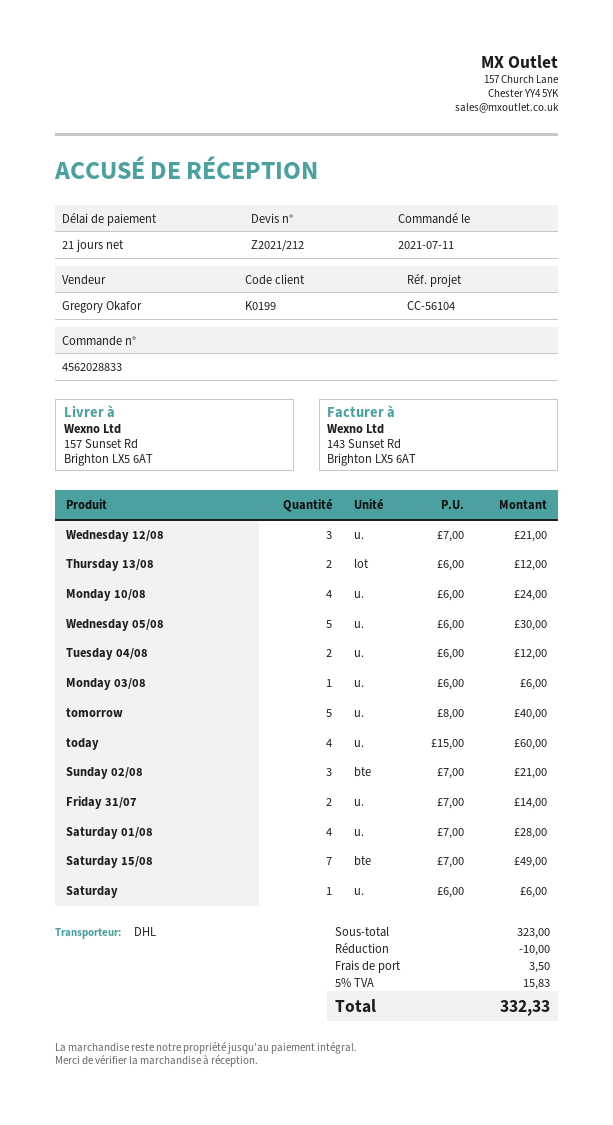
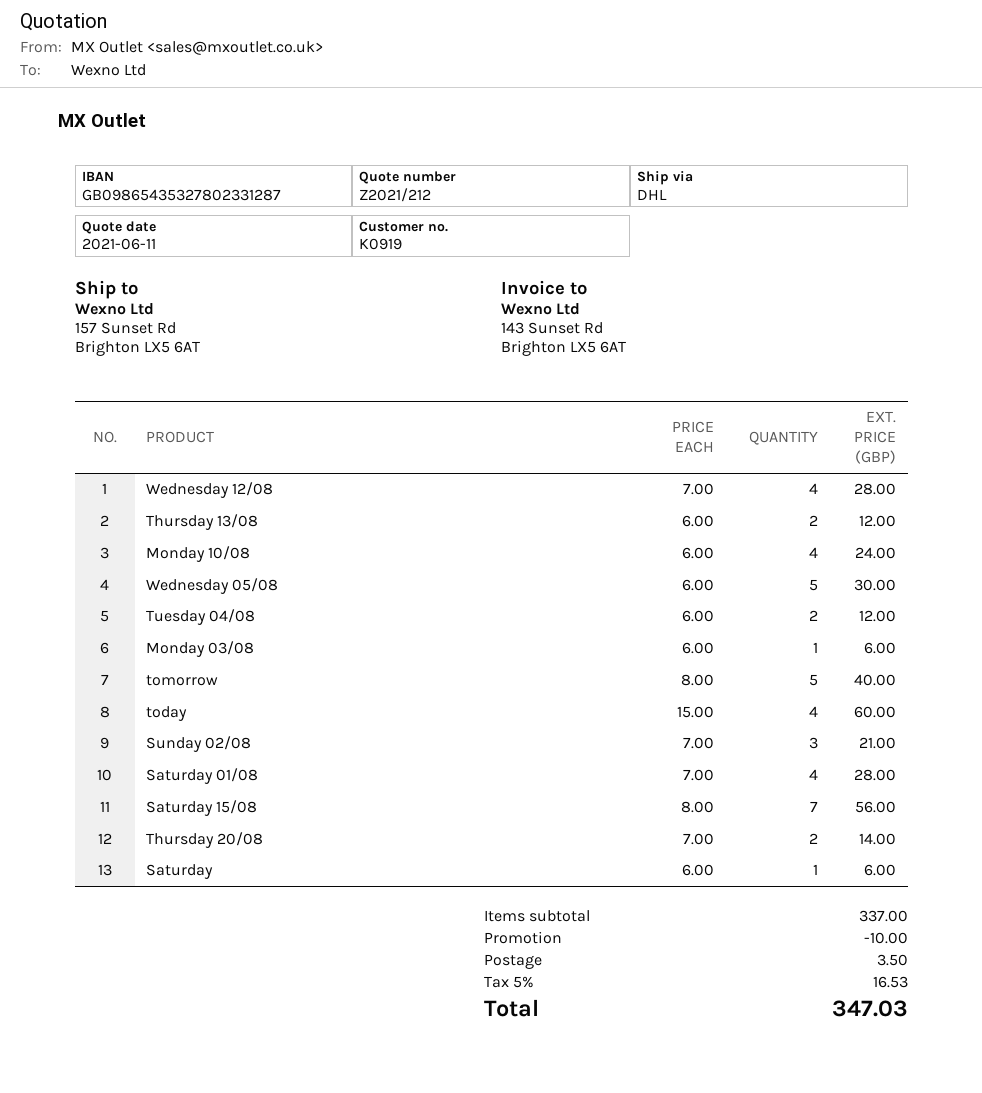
customer number: K0199 -> K0919
Wednesday 12/08: 3 x 7.00 = 21.00 -> 4 x 7.00 = 28.00
Friday 31/07: 2 x 7.00 = 14.00 -> none
Saturday 15/08: 7 x 7.00 = 49.00 -> 7 x 8.00 = 56.00
Thursday 20/08: none -> 2 x 7.00 = 14.00
subtotal: 323.00 -> 337.00
tax: 5% = 15.83 -> 5% = 16.53
total: 332.33 -> 347.03

